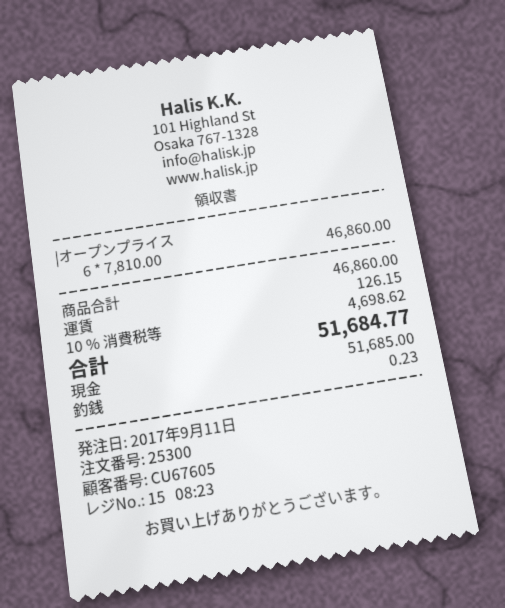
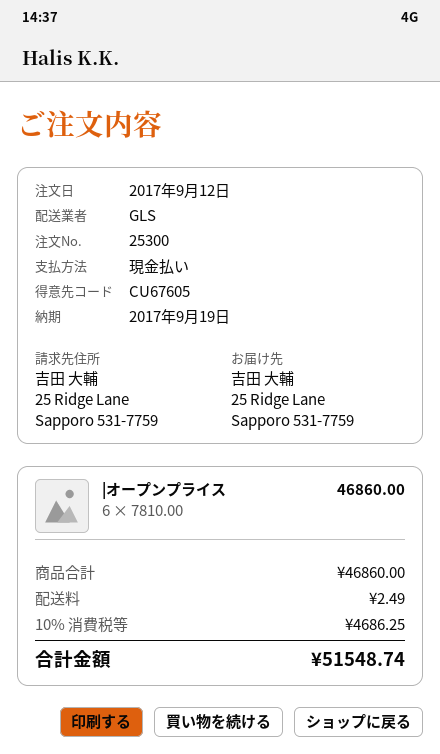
order date: 2017-09-11 -> 2017-09-12
shipping: 126.15 -> 2.49
tax: 10% = 4698.62 -> 10% = 4686.25
total: 51684.77 -> 51548.74

